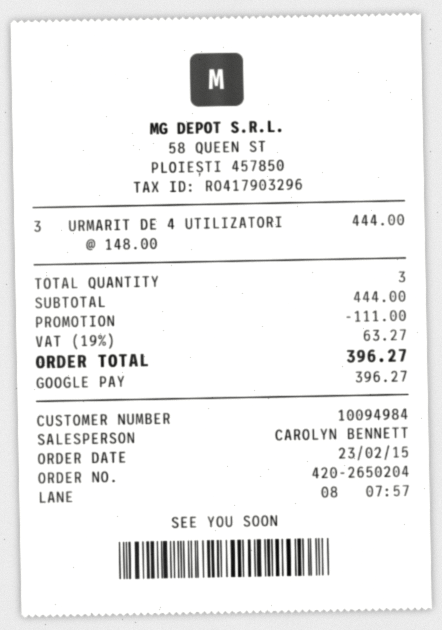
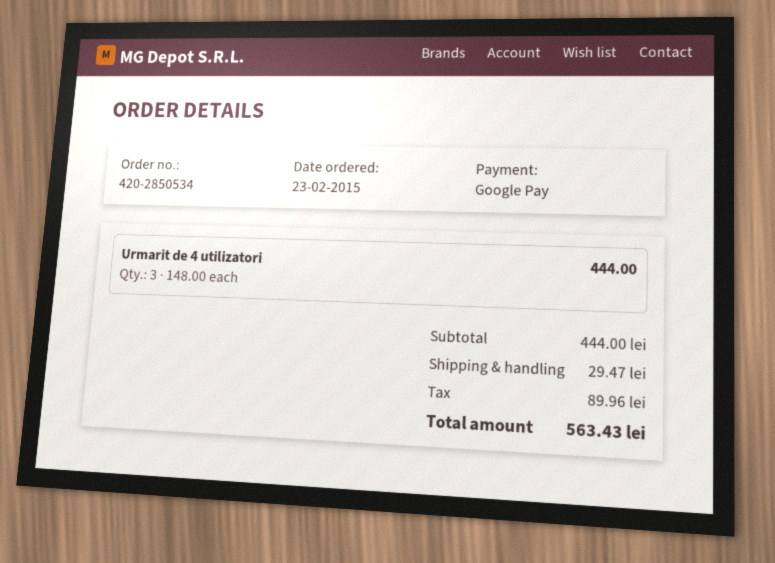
order number: 420-2650204 -> 420-2850534
discount: 111.00 -> none
shipping: none -> 29.47
tax: 63.27 -> 89.96
total: 396.27 -> 563.43

